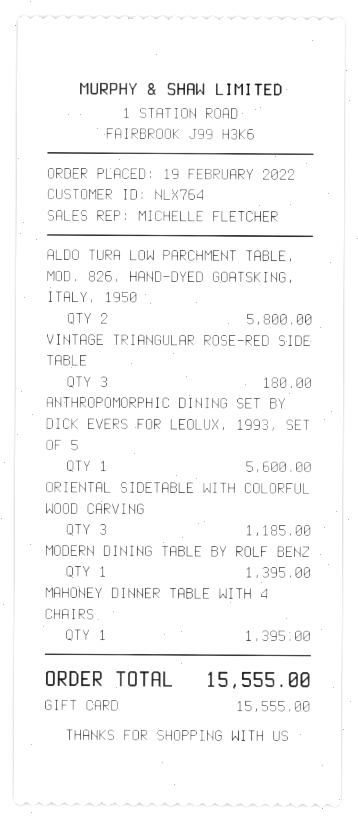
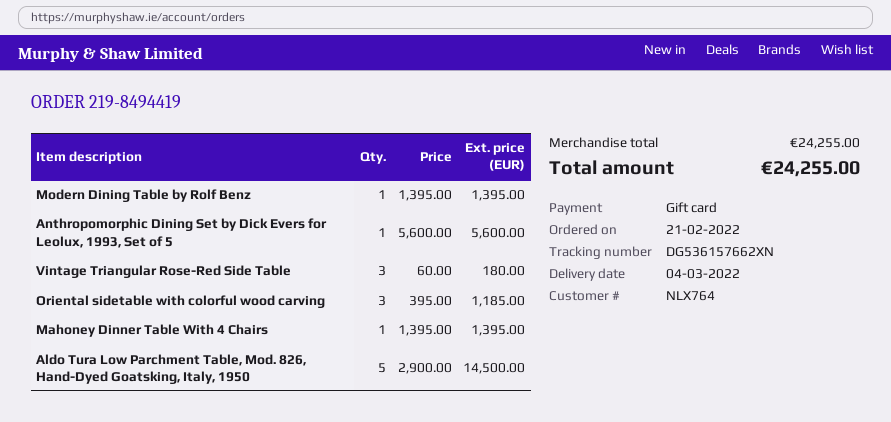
order date: 2022-02-19 -> 2022-02-21
ALDO TURA LOW PARCHMENT TABLE, MOD. 826, HAND-DYED GOATSKING, ITALY, 1950: 2 for 5800.00 -> 5 for 14500.00
total: 15555.00 -> 24255.00

